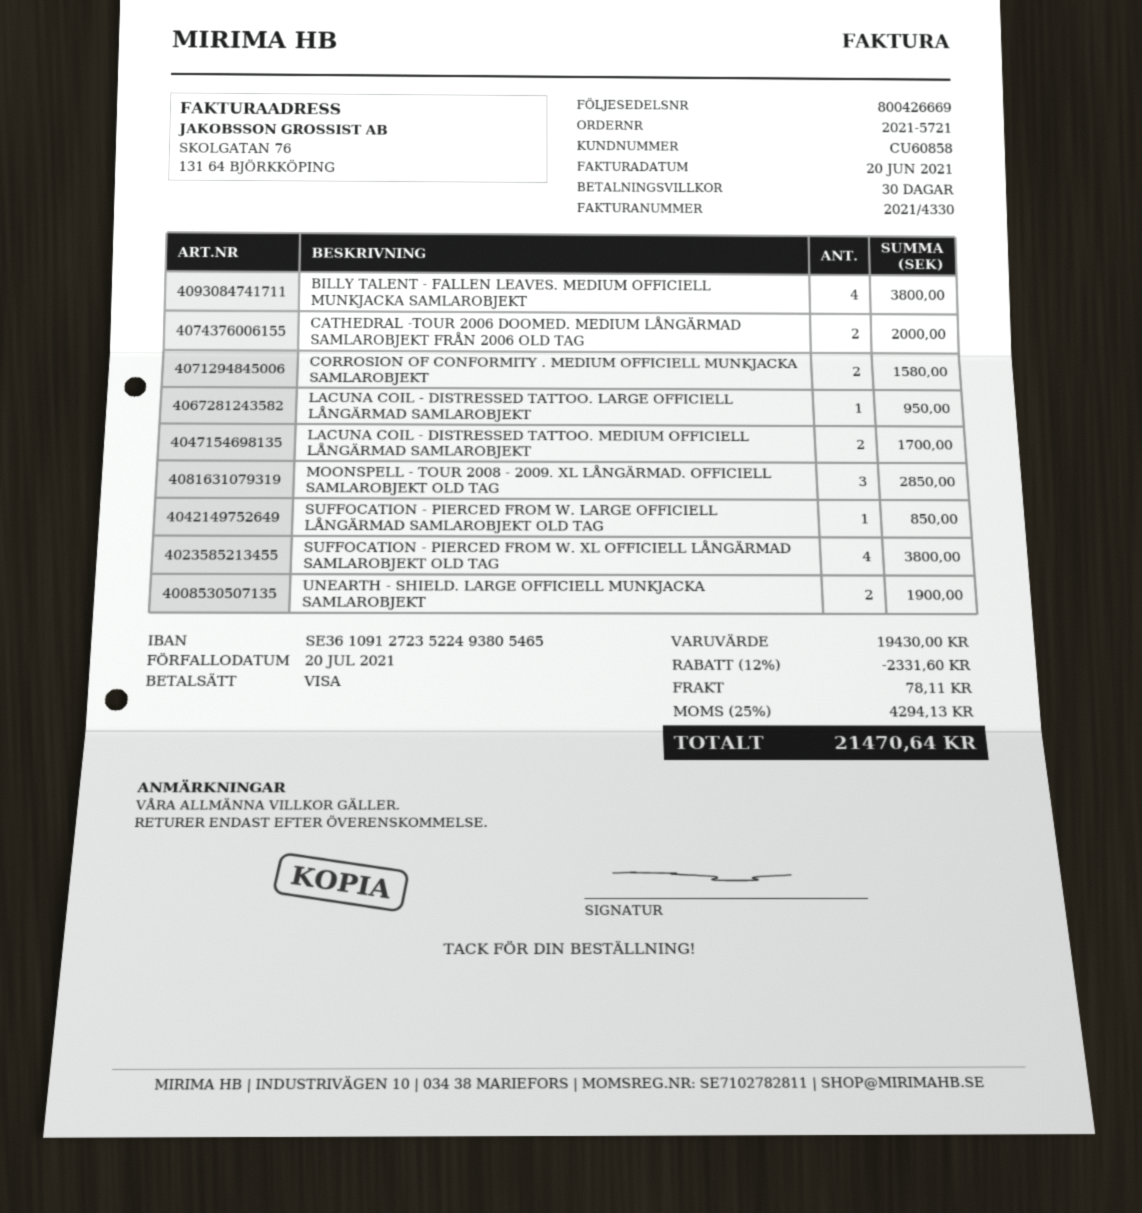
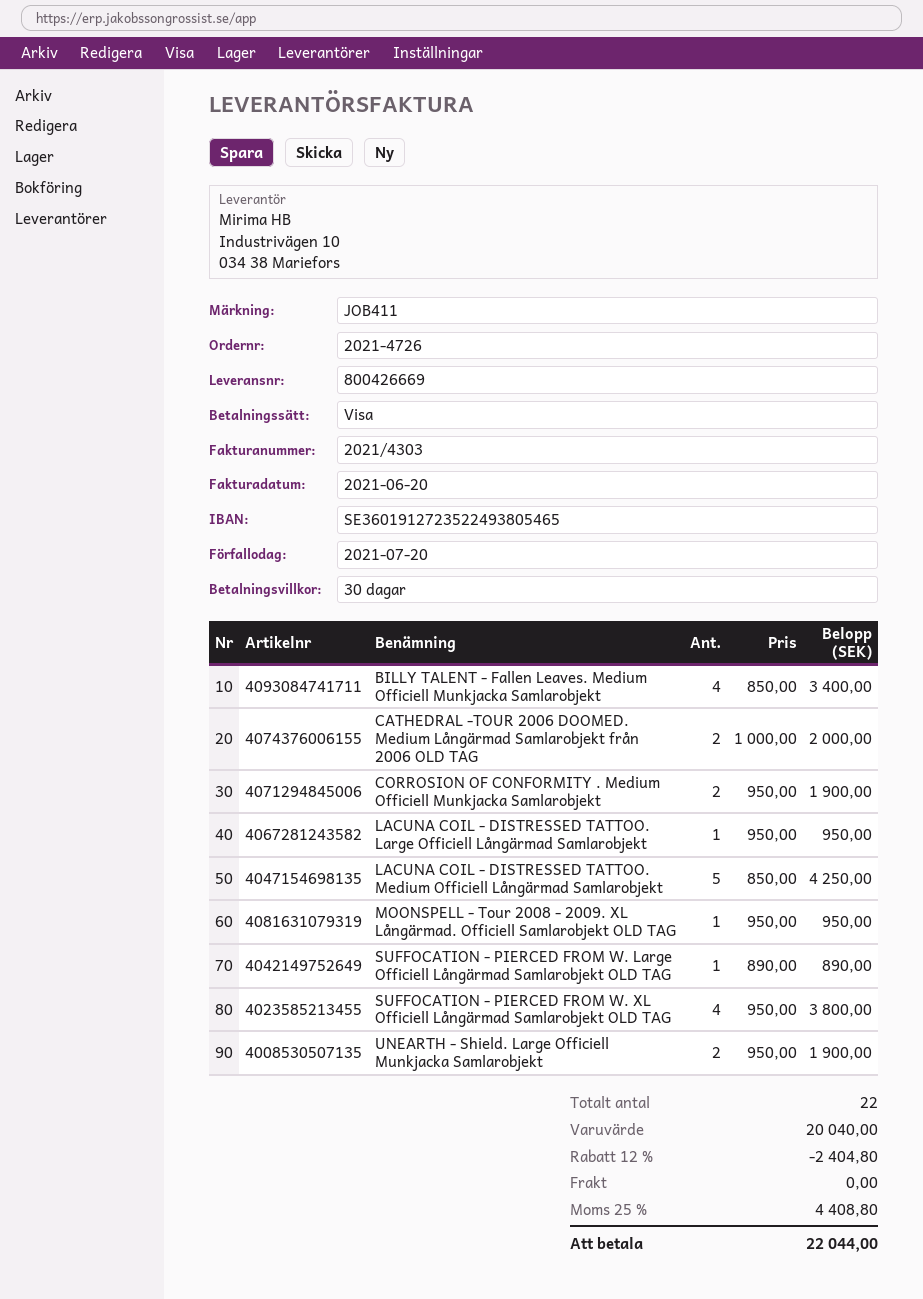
order number: 2021-5721 -> 2021-4726
invoice number: 2021/4330 -> 2021/4303
bank account: SE3610912723522493805465 -> SE3601912723522493805465
BILLY TALENT - FALLEN LEAVES. MEDIUM OFFICIELL MUNKJACKA SAMLAROBJEKT: 4 for 3800.00 -> 4 for 3400.00
CORROSION OF CONFORMITY . MEDIUM OFFICIELL MUNKJACKA SAMLAROBJEKT: 2 for 1580.00 -> 2 for 1900.00
LACUNA COIL - DISTRESSED TATTOO. MEDIUM OFFICIELL LÅNGÄRMAD SAMLAROBJEKT: 2 for 1700.00 -> 5 for 4250.00
MOONSPELL - TOUR 2008 - 2009. XL LÅNGÄRMAD. OFFICIELL SAMLAROBJEKT OLD TAG: 3 for 2850.00 -> 1 for 950.00
SUFFOCATION - PIERCED FROM W. LARGE OFFICIELL LÅNGÄRMAD SAMLAROBJEKT OLD TAG: 1 for 850.00 -> 1 for 890.00
subtotal: 19430.00 -> 20040.00
discount: 12% = 2331.60 -> 12% = 2404.80
shipping: 78.11 -> 0.00
tax: 25% = 4294.13 -> 25% = 4408.80
total: 21470.64 -> 22044.00

